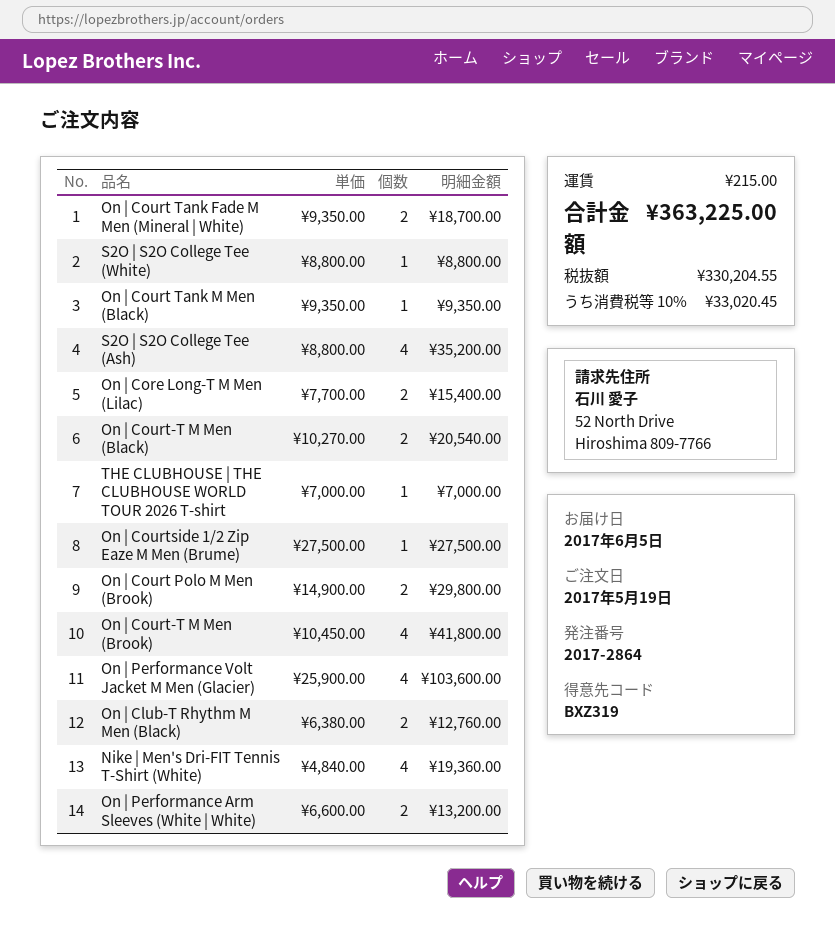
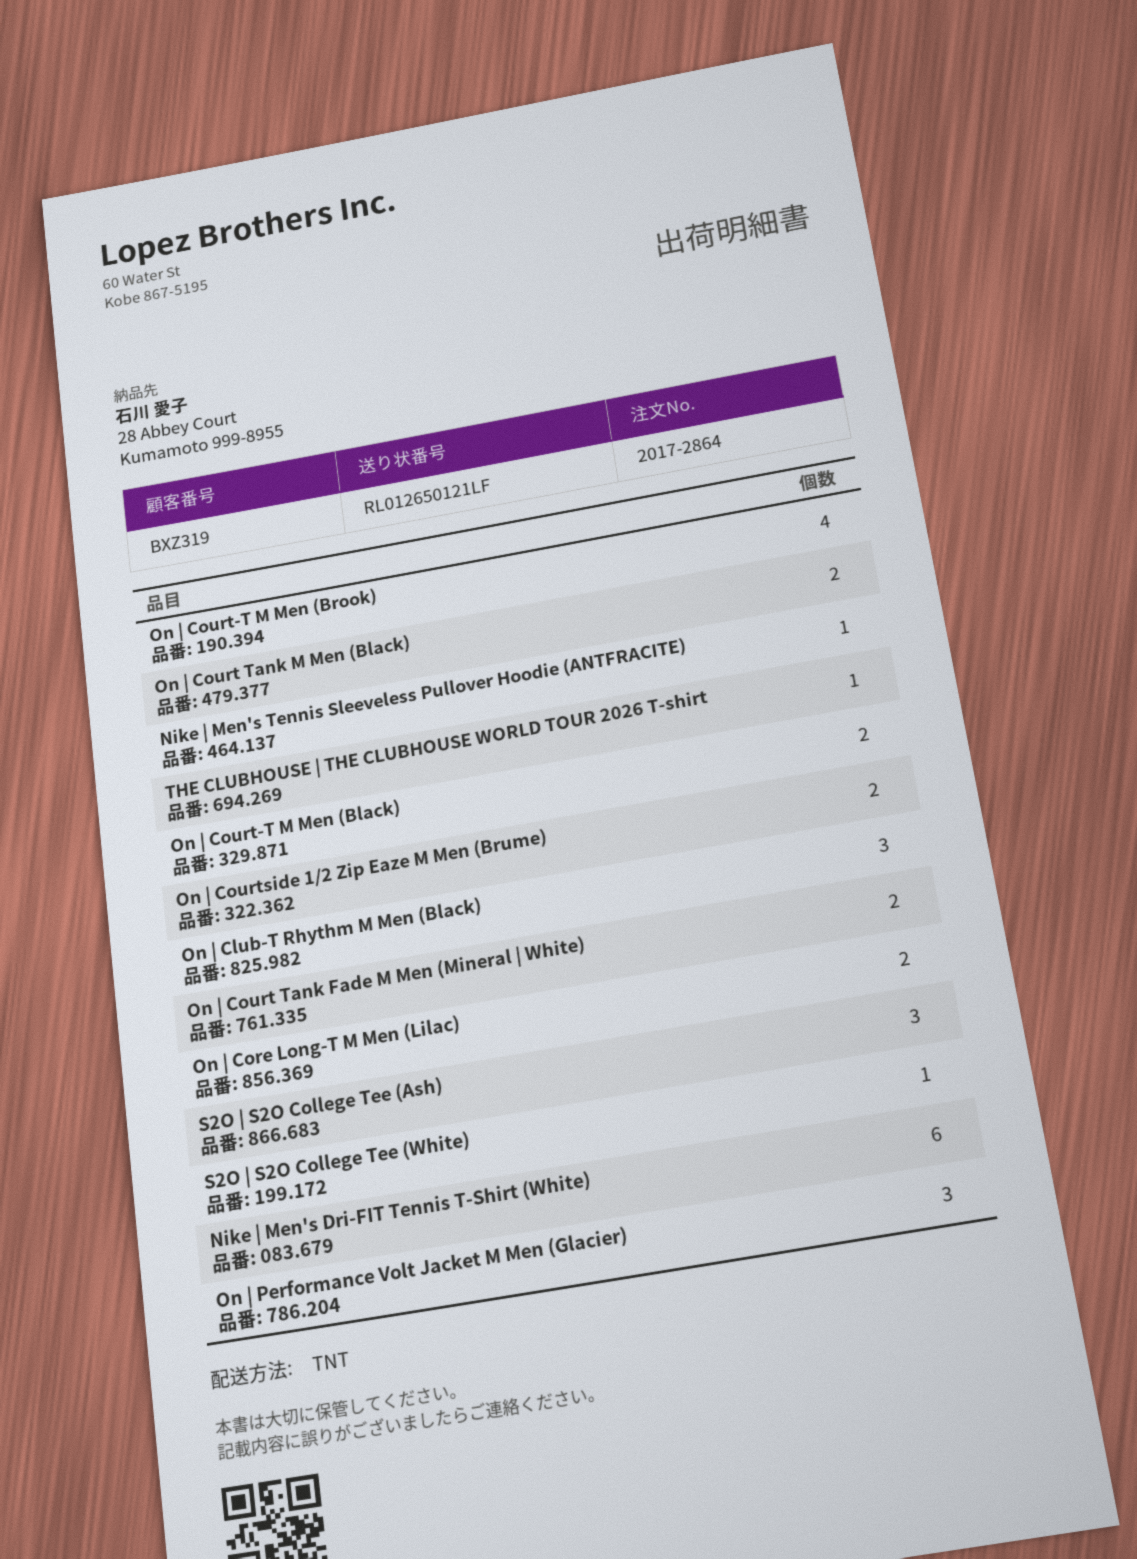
On | Court Tank M Men (Black): 1 -> 2
S2O | S2O College Tee (Ash): 4 -> 3
On | Courtside 1/2 Zip Eaze M Men (Brume): 1 -> 2
On | Court Polo M Men (Brook): 2 -> none
On | Performance Volt Jacket M Men (Glacier): 4 -> 3
On | Club-T Rhythm M Men (Black): 2 -> 3
Nike | Men's Dri-FIT Tennis T-Shirt (White): 4 -> 6
On | Performance Arm Sleeves (White | White): 2 -> none
Nike | Men's Tennis Sleeveless Pullover Hoodie (ANTFRACITE): none -> 1

